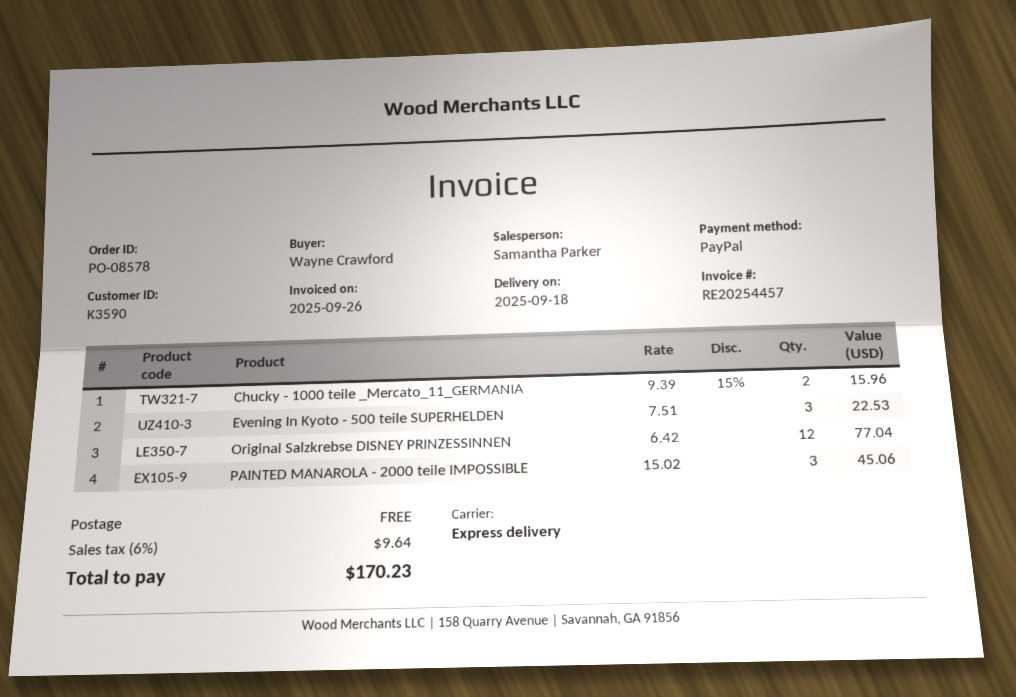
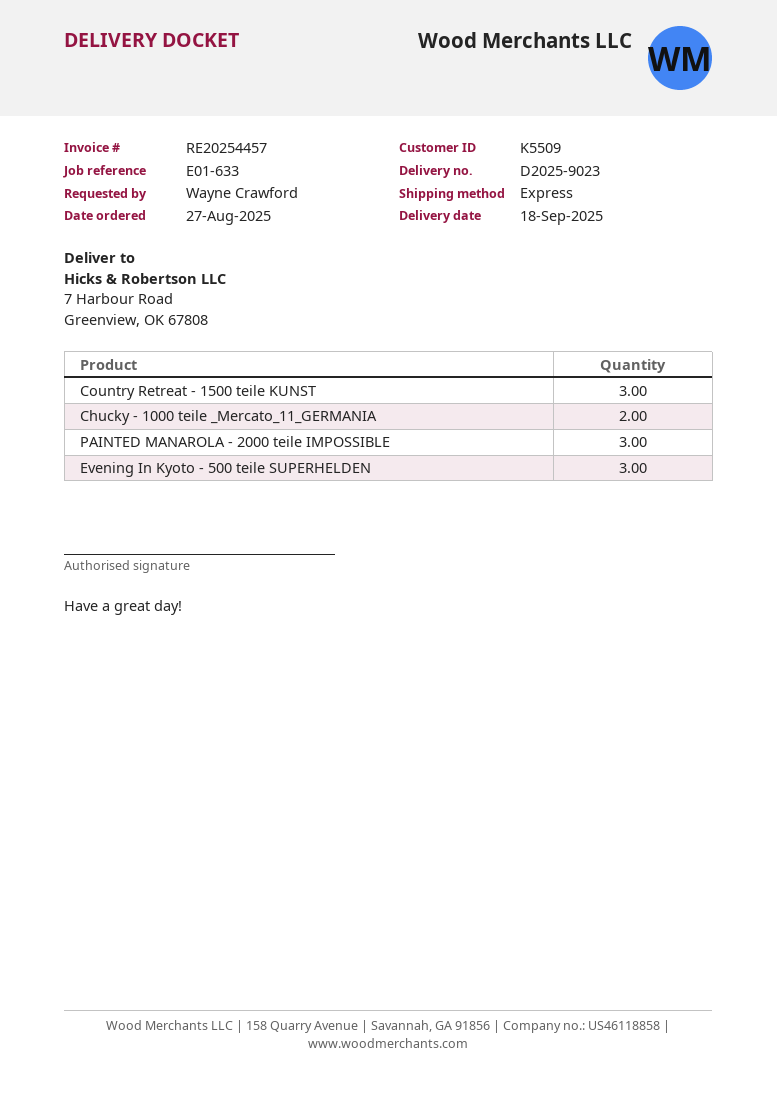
customer number: K3590 -> K5509
Original Salzkrebse DISNEY PRINZESSINNEN: 12 -> none
Country Retreat - 1500 teile KUNST: none -> 3

